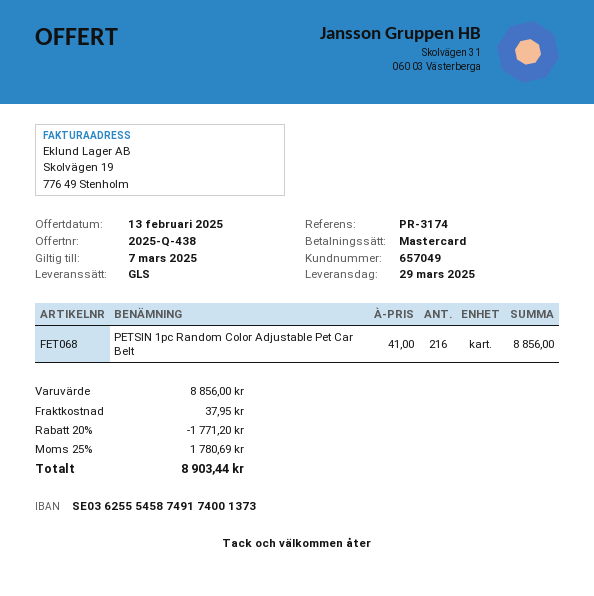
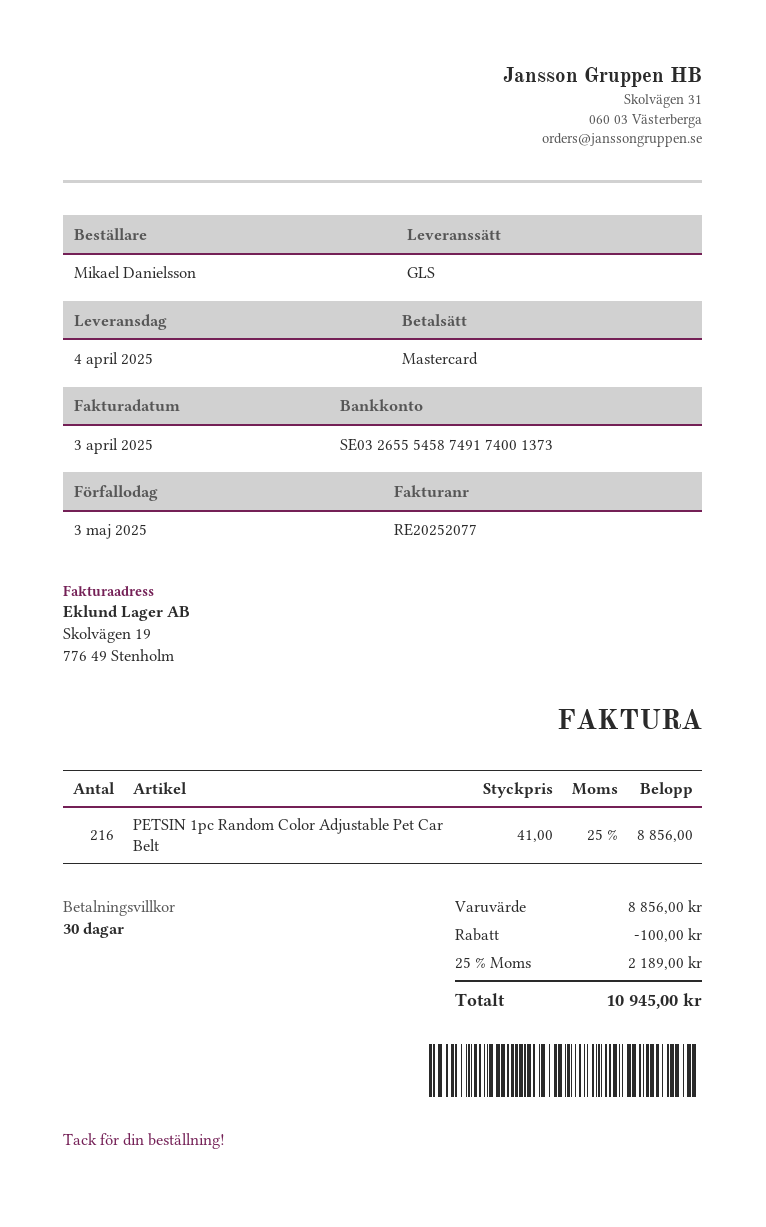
delivery date: 2025-03-29 -> 2025-04-04
bank account: SE0362555458749174001373 -> SE0326555458749174001373
discount: 1771.20 -> 100.00
shipping: 37.95 -> none
tax: 25% = 1780.69 -> 25% = 2189.00
total: 8903.44 -> 10945.00

